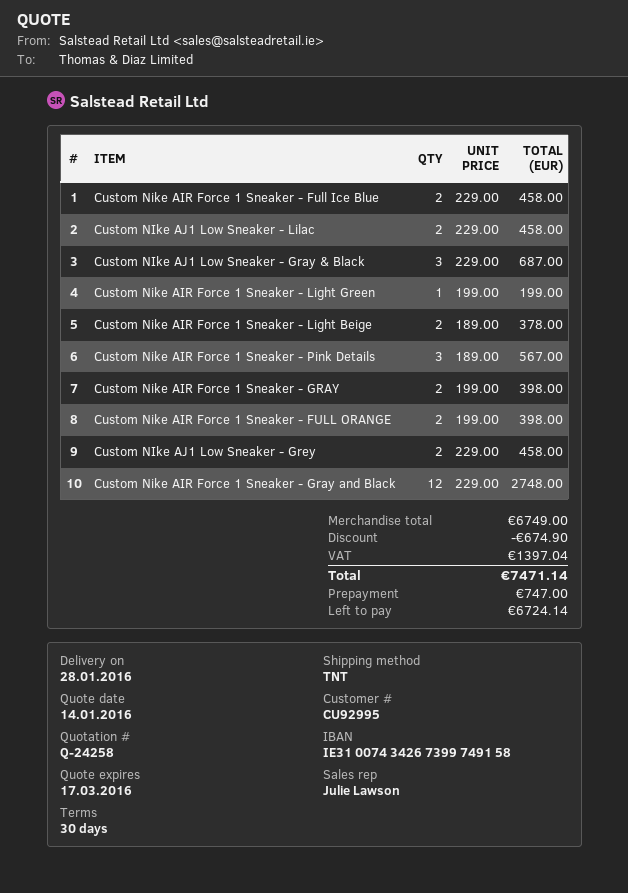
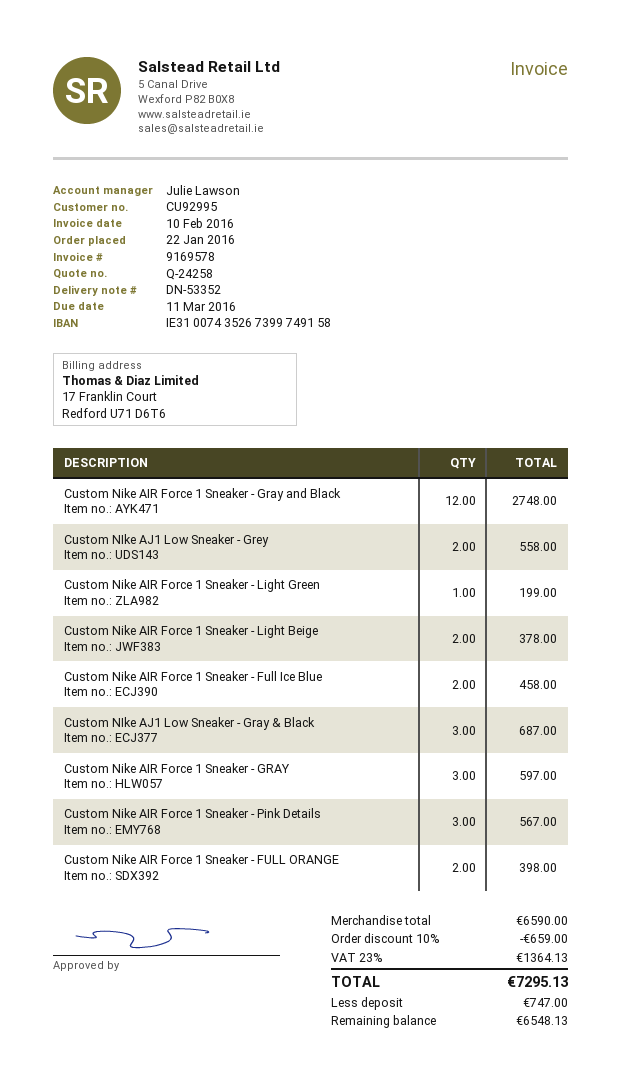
bank account: IE31007434267399749158 -> IE31007435267399749158
Custom NIke AJ1 Low Sneaker - Lilac: 2 for 458.00 -> none
Custom Nike AIR Force 1 Sneaker - GRAY: 2 for 398.00 -> 3 for 597.00
Custom NIke AJ1 Low Sneaker - Grey: 2 for 458.00 -> 2 for 558.00
subtotal: 6749.00 -> 6590.00
discount: 674.90 -> 659.00
tax: 1397.04 -> 1364.13
total: 7471.14 -> 7295.13
balance: 6724.14 -> 6548.13

